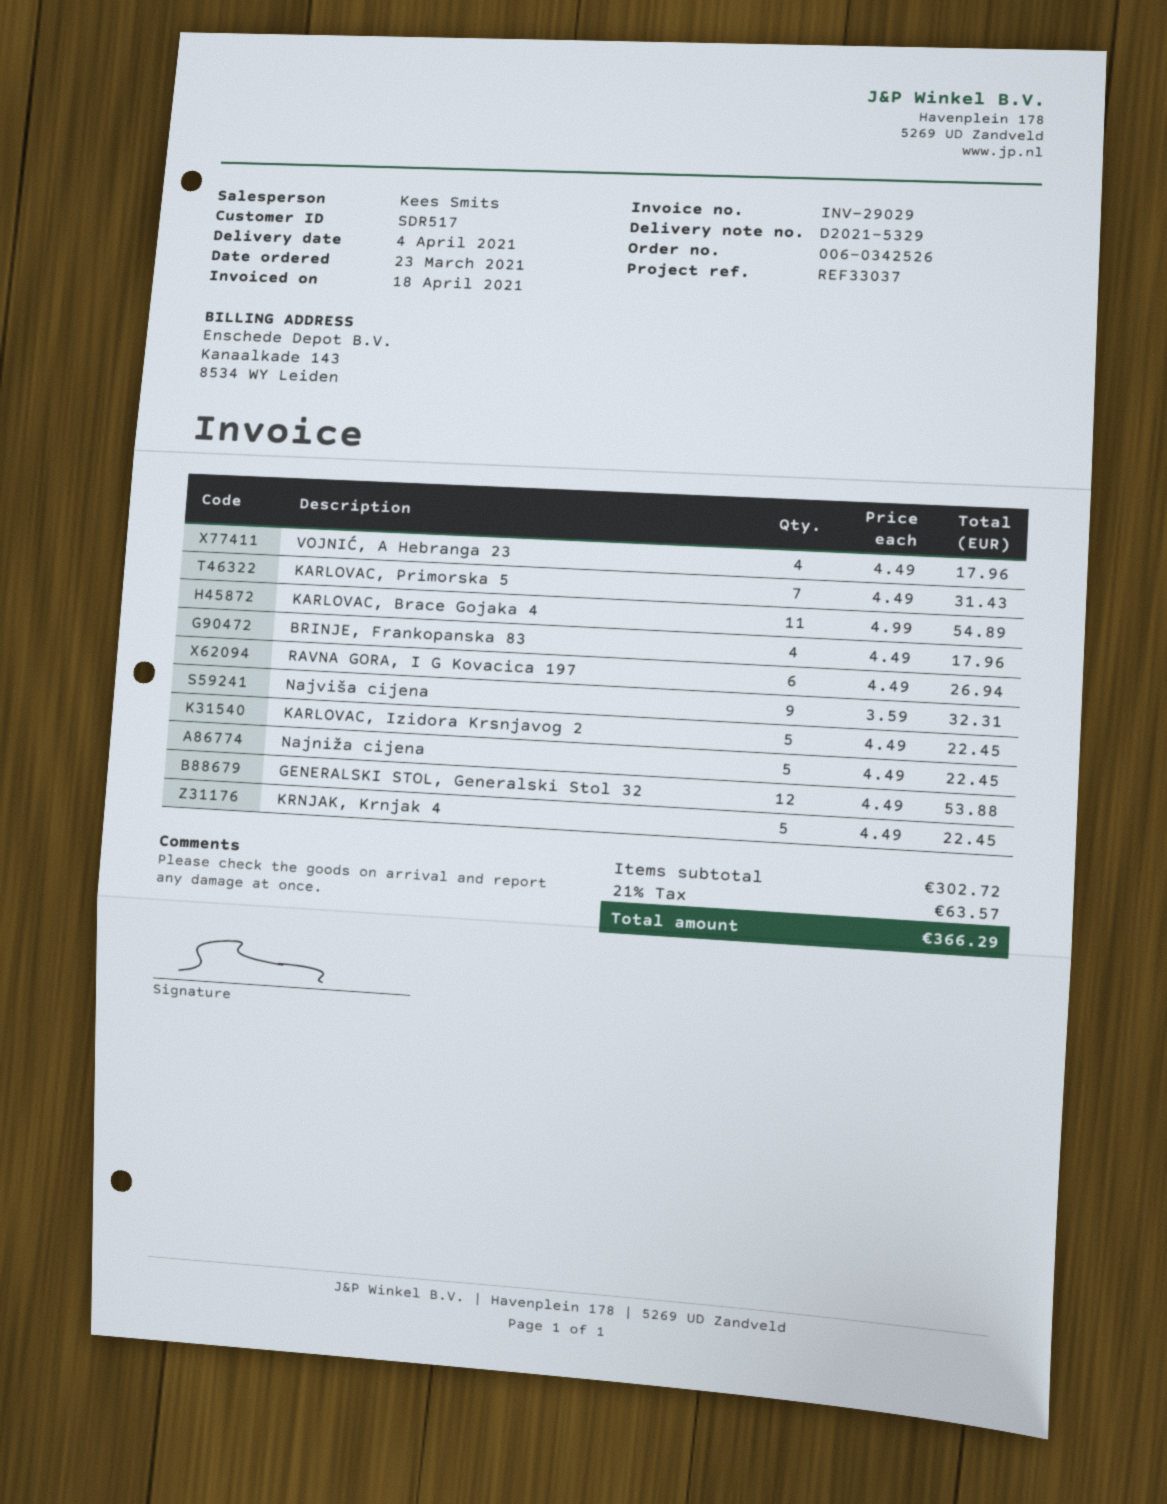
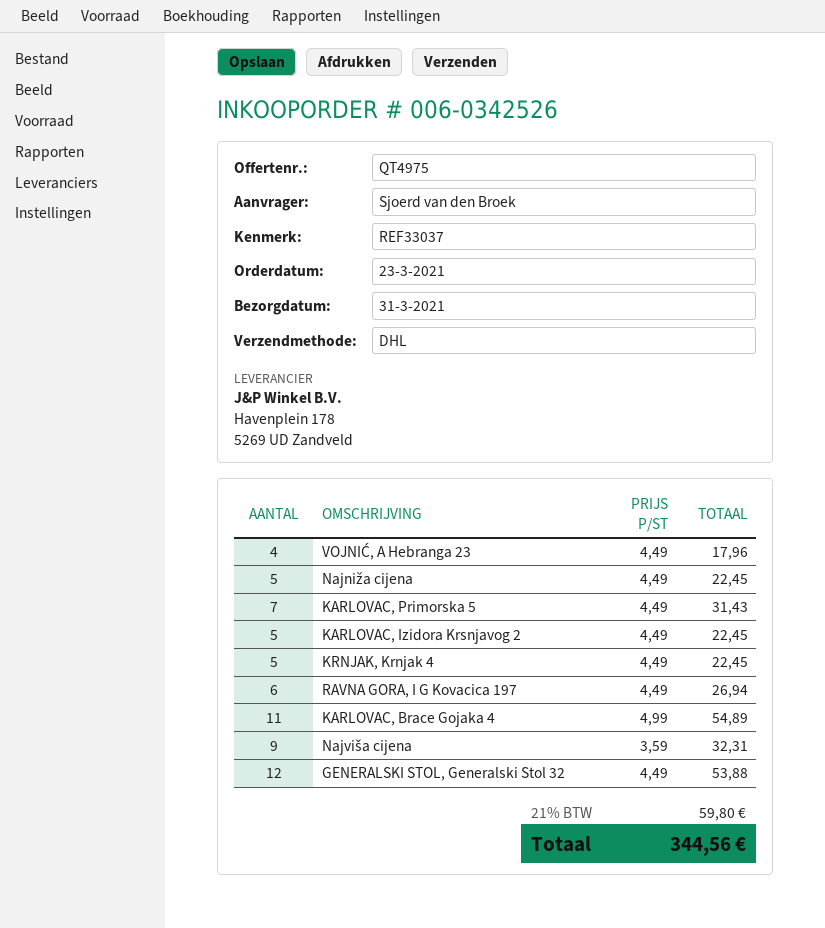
delivery date: 2021-04-04 -> 2021-03-31
BRINJE, Frankopanska 83: 4 x 4.49 = 17.96 -> none
tax: 21% = 63.57 -> 21% = 59.80
total: 366.29 -> 344.56

